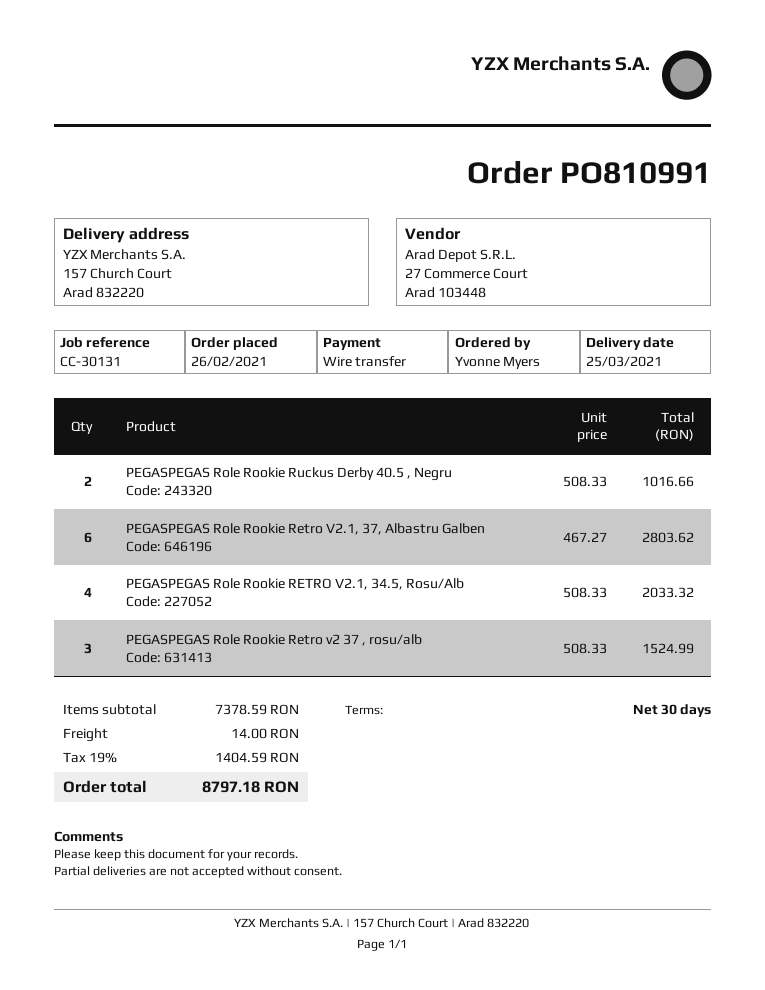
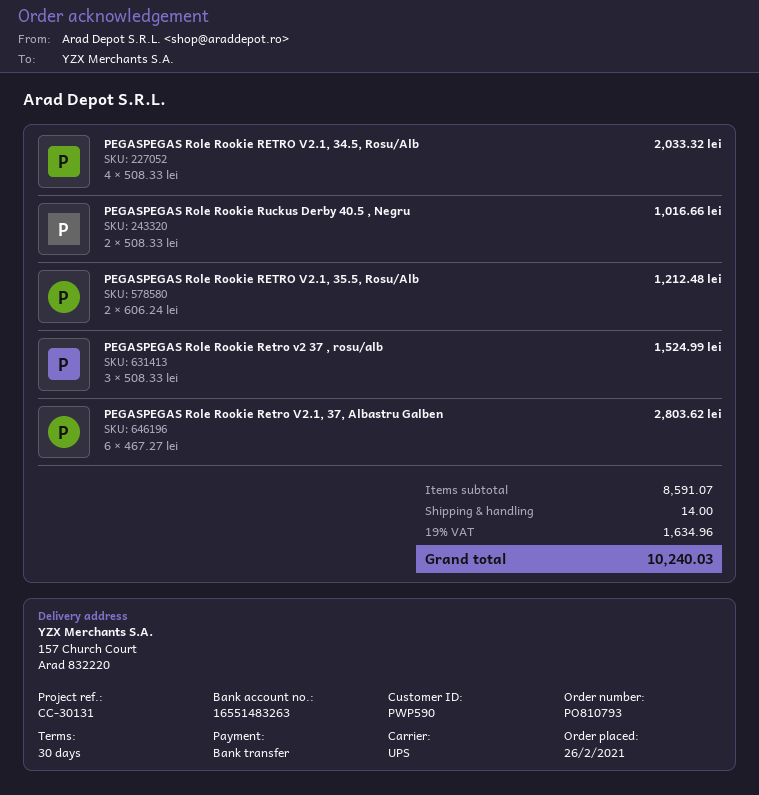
order number: PO810991 -> PO810793
PEGASPEGAS Role Rookie RETRO V2.1, 35.5, Rosu/Alb: none -> 2 x 606.24 = 1212.48
subtotal: 7378.59 -> 8591.07
tax: 19% = 1404.59 -> 19% = 1634.96
total: 8797.18 -> 10240.03

